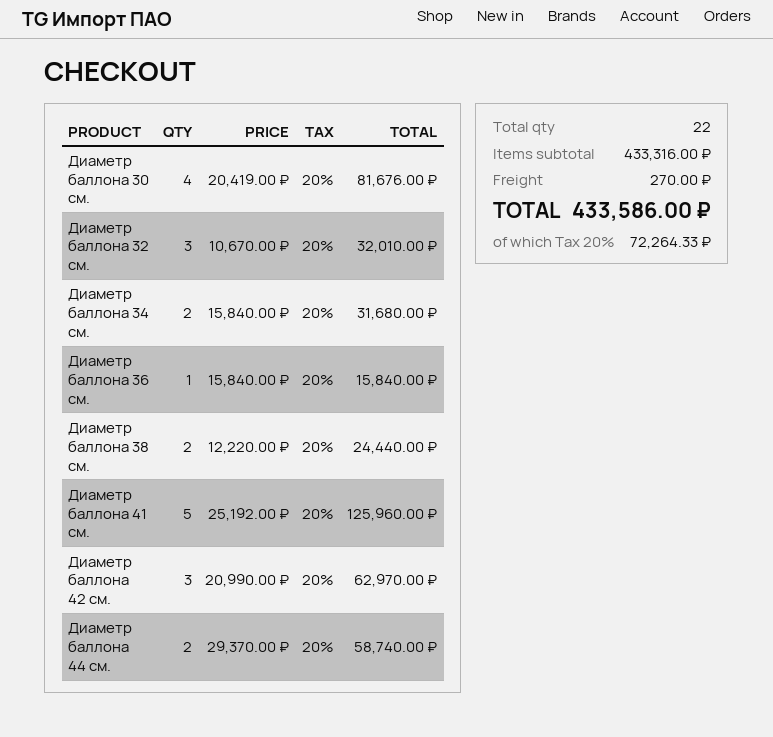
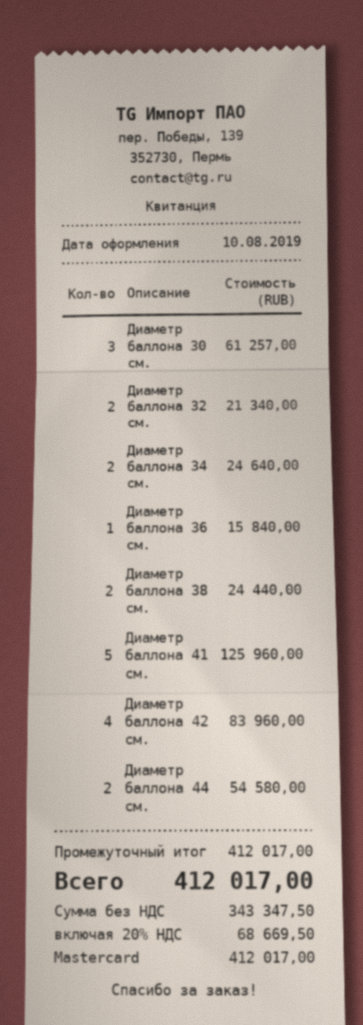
Диаметр баллона 30 см.: 4 for 81676.00 -> 3 for 61257.00
Диаметр баллона 32 см.: 3 for 32010.00 -> 2 for 21340.00
Диаметр баллона 34 см.: 2 for 31680.00 -> 2 for 24640.00
Диаметр баллона 42 см.: 3 for 62970.00 -> 4 for 83960.00
Диаметр баллона 44 см.: 2 for 58740.00 -> 2 for 54580.00
subtotal: 433316.00 -> 412017.00
shipping: 270.00 -> none
tax: 20% = 72264.33 -> 20% = 68669.50
total: 433586.00 -> 412017.00

